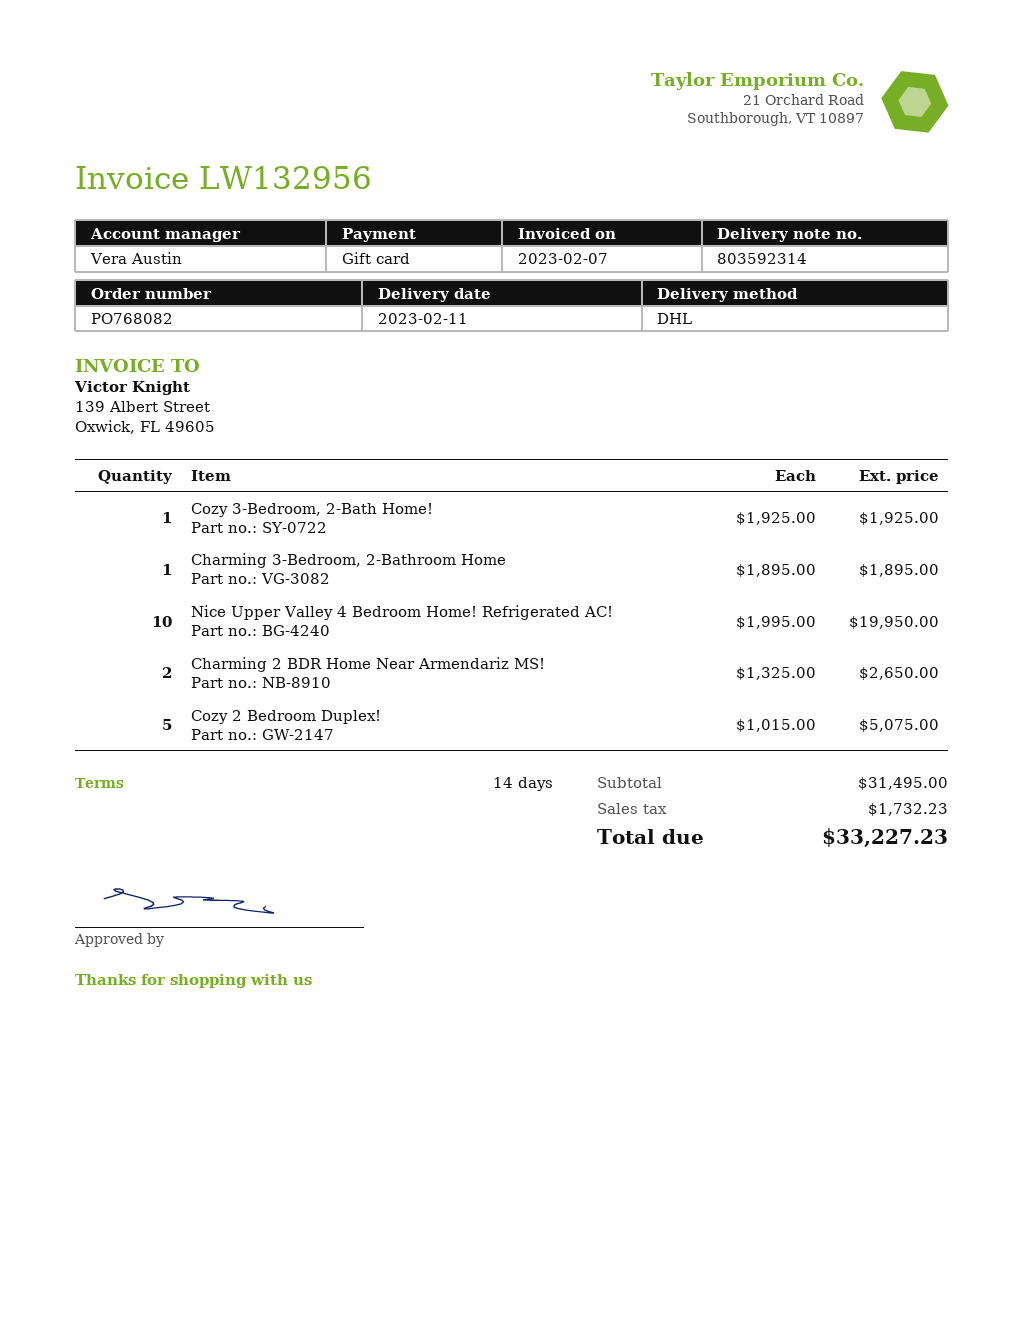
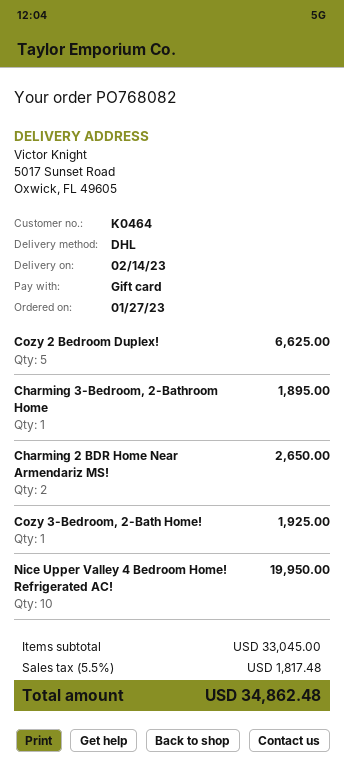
delivery date: 2023-02-11 -> 2023-02-14
Cozy 2 Bedroom Duplex!: 5 for 5075.00 -> 5 for 6625.00
subtotal: 31495.00 -> 33045.00
tax: 1732.23 -> 1817.48
total: 33227.23 -> 34862.48

